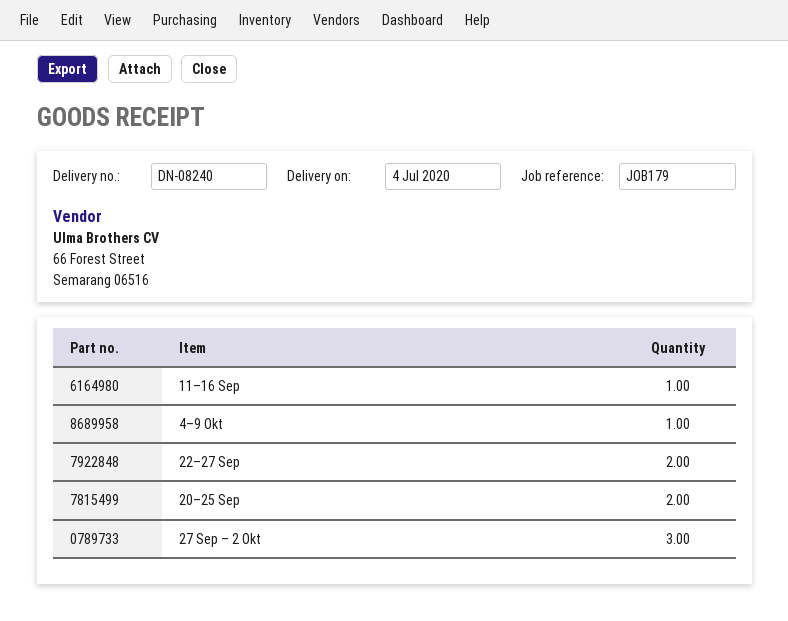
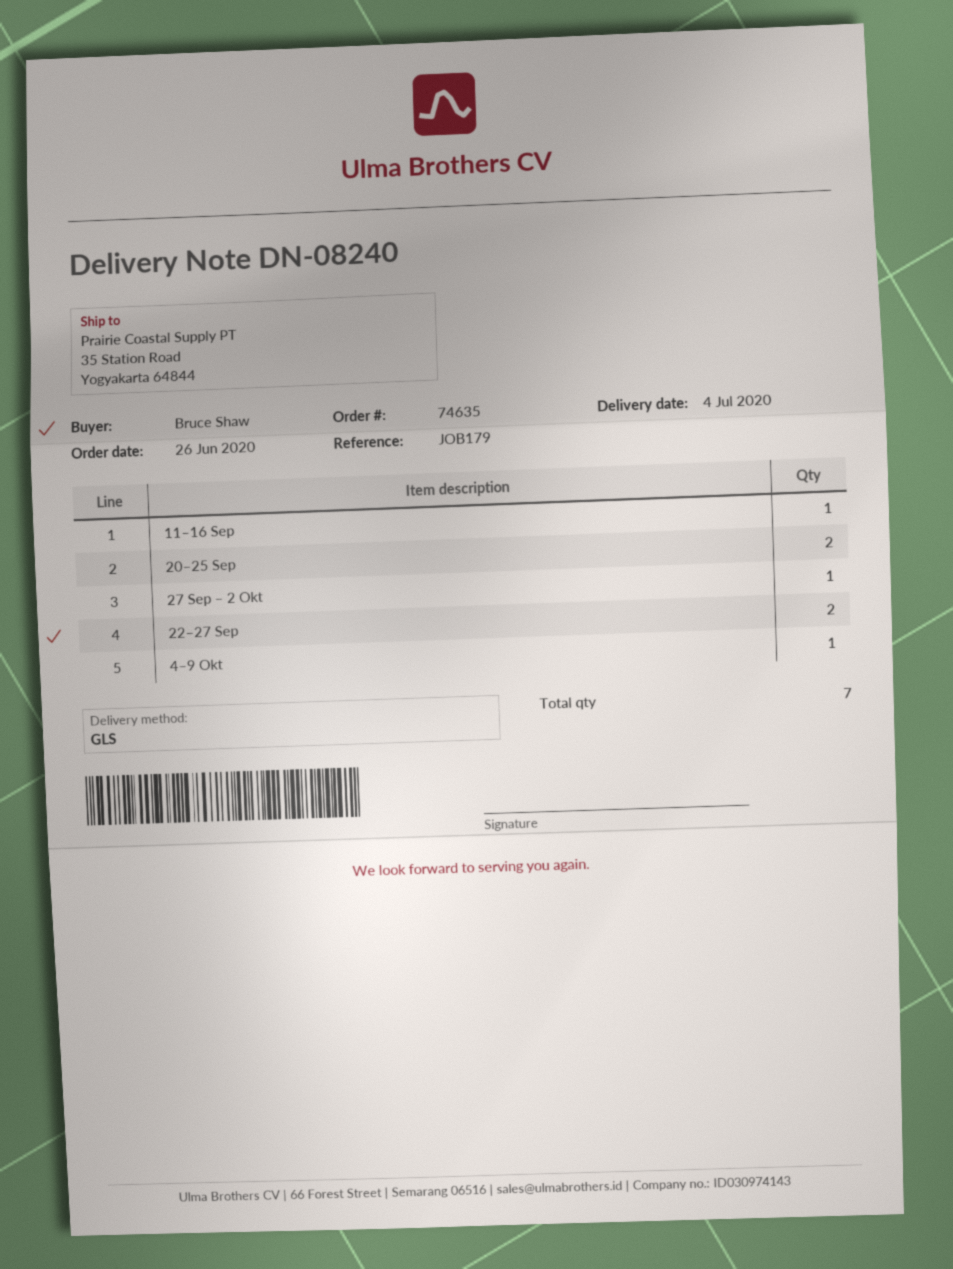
27 Sep – 2 Okt: 3 -> 1

